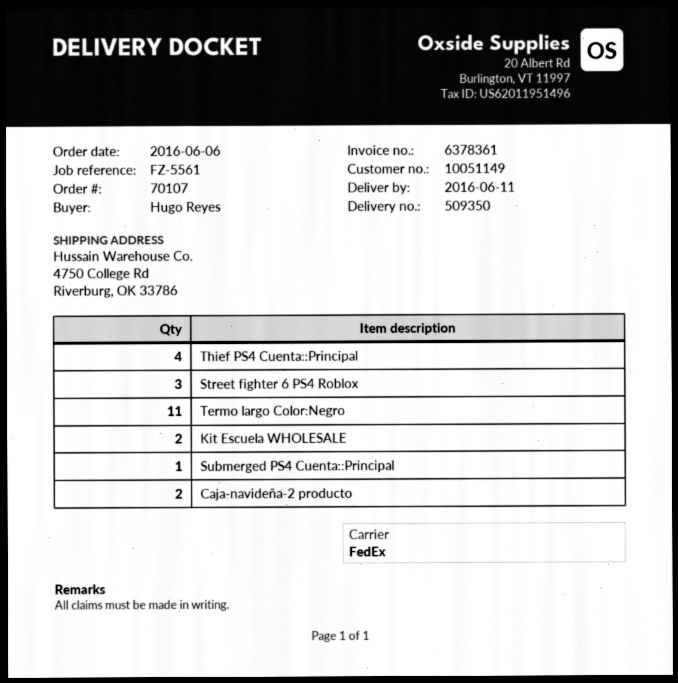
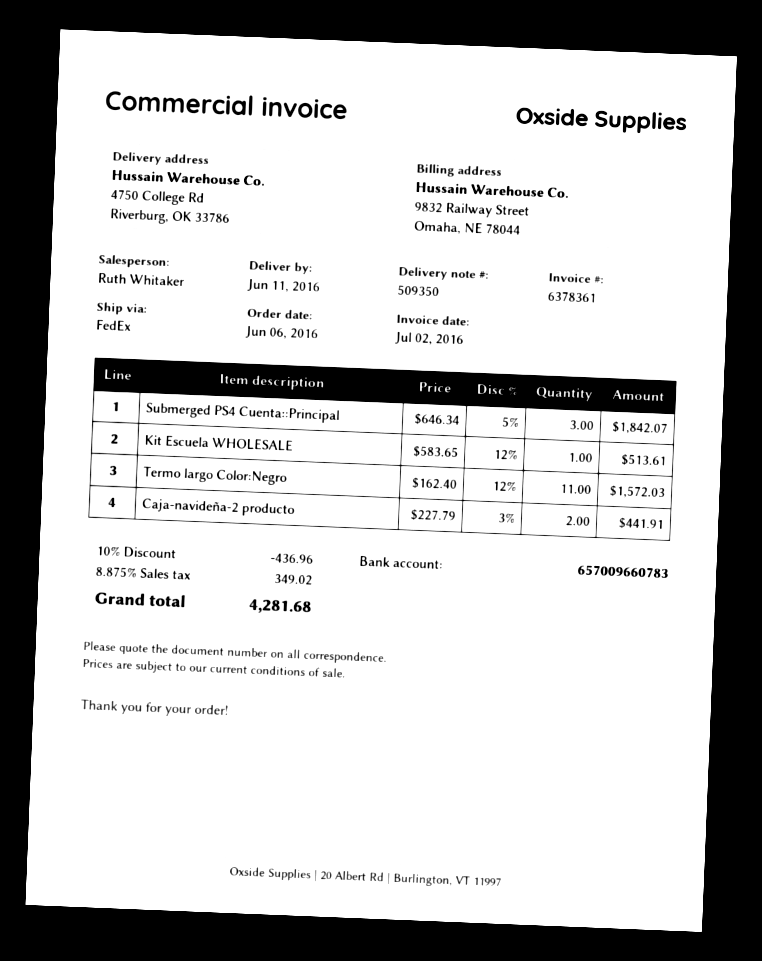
Thief PS4 Cuenta::Principal: 4 -> none
Street fighter 6 PS4 Roblox: 3 -> none
Kit Escuela WHOLESALE: 2 -> 1
Submerged PS4 Cuenta::Principal: 1 -> 3

